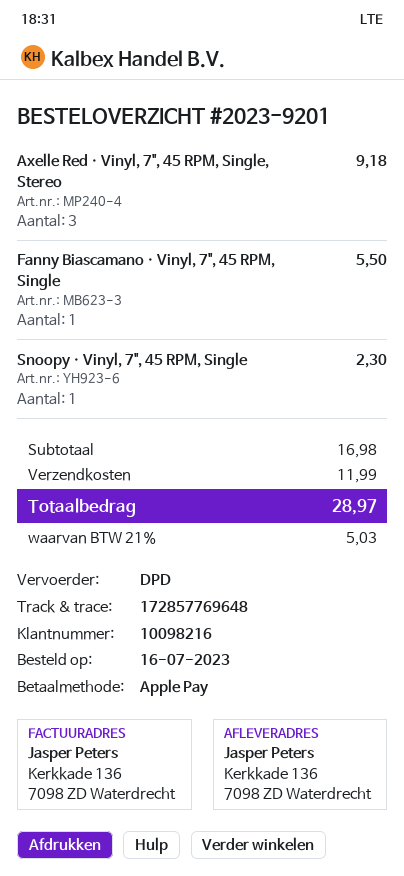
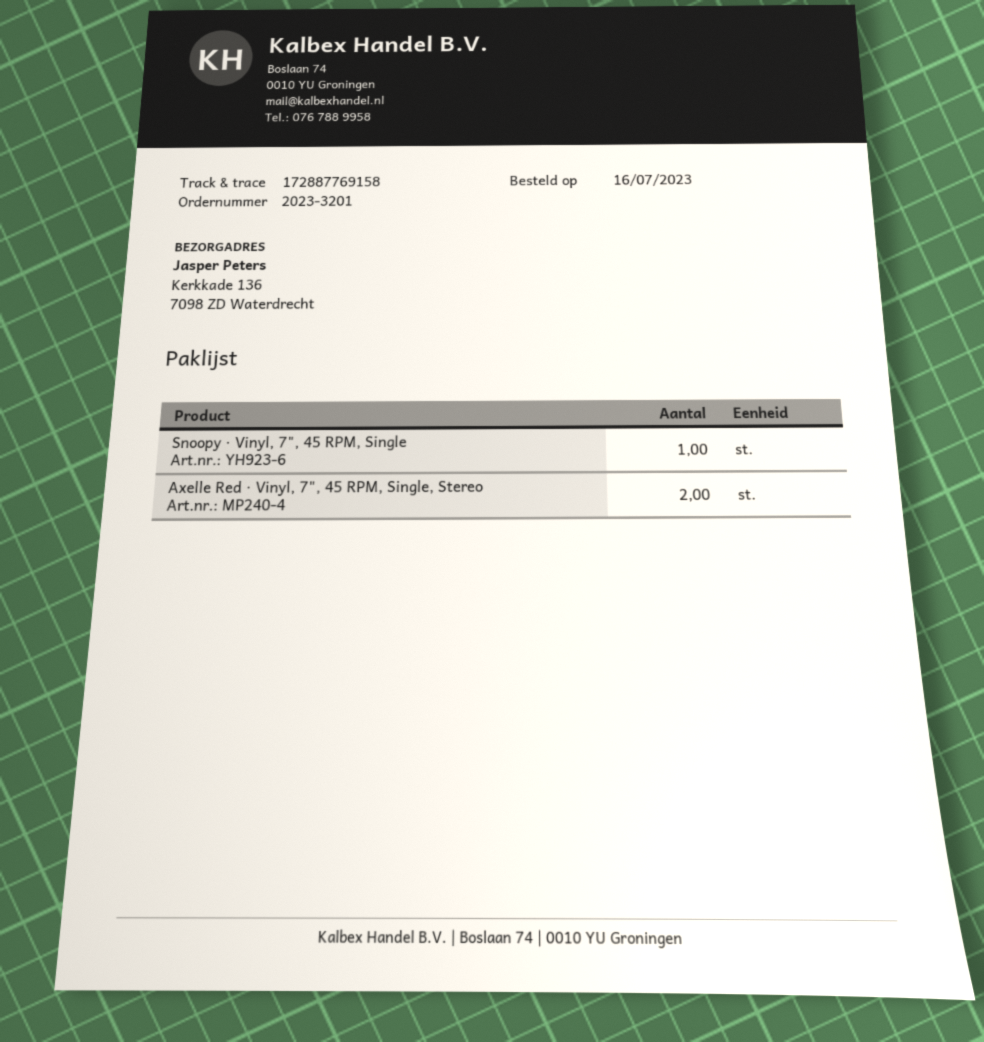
order number: 2023-9201 -> 2023-3201
tracking number: 172857769648 -> 172887769158
Axelle Red · Vinyl, 7", 45 RPM, Single, Stereo: 3 -> 2
Fanny Biascamano · Vinyl, 7", 45 RPM, Single: 1 -> none

